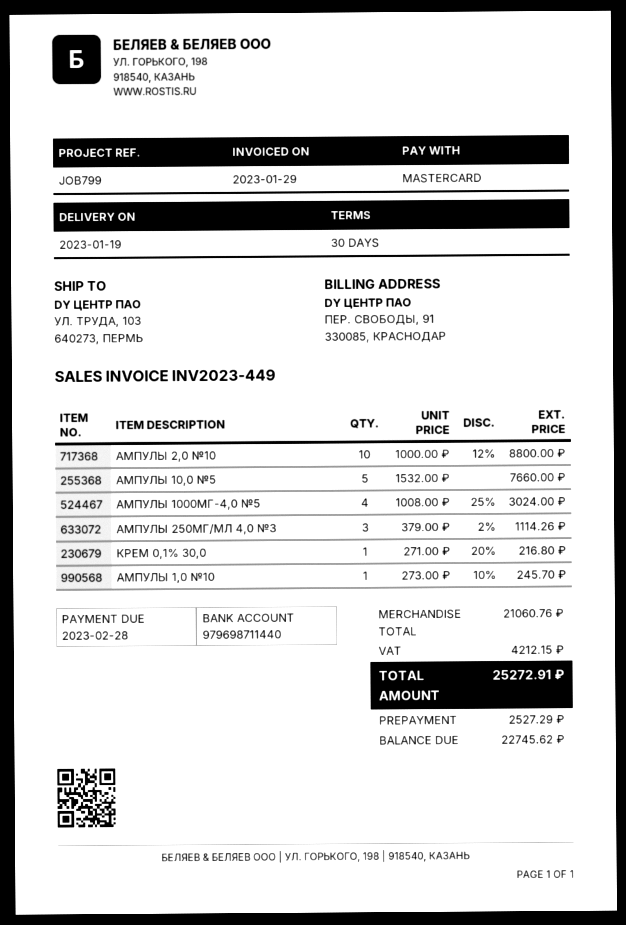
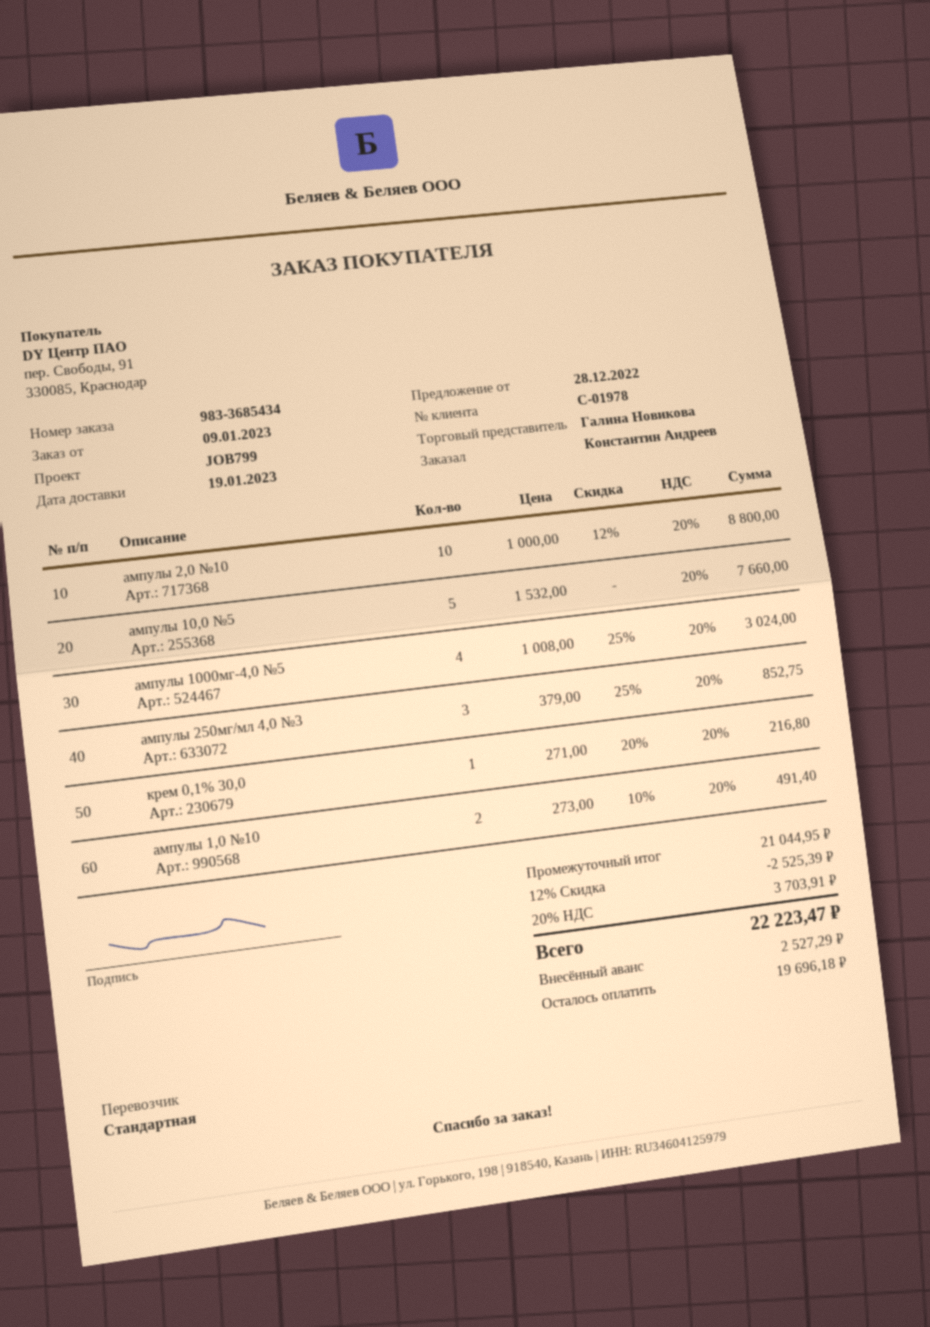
АМПУЛЫ 250МГ/МЛ 4,0 №3: 3 x 379.00 - 2% = 1114.26 -> 3 x 379.00 - 25% = 852.75
АМПУЛЫ 1,0 №10: 1 x 273.00 - 10% = 245.70 -> 2 x 273.00 - 10% = 491.40
subtotal: 21060.76 -> 21044.95
discount: none -> 12% = 2525.39
tax: 4212.15 -> 3703.91
total: 25272.91 -> 22223.47
balance: 22745.62 -> 19696.18

